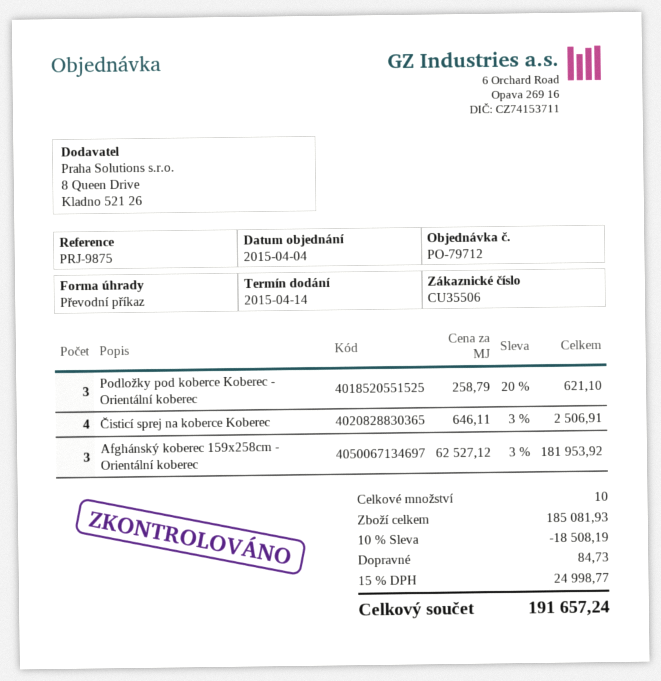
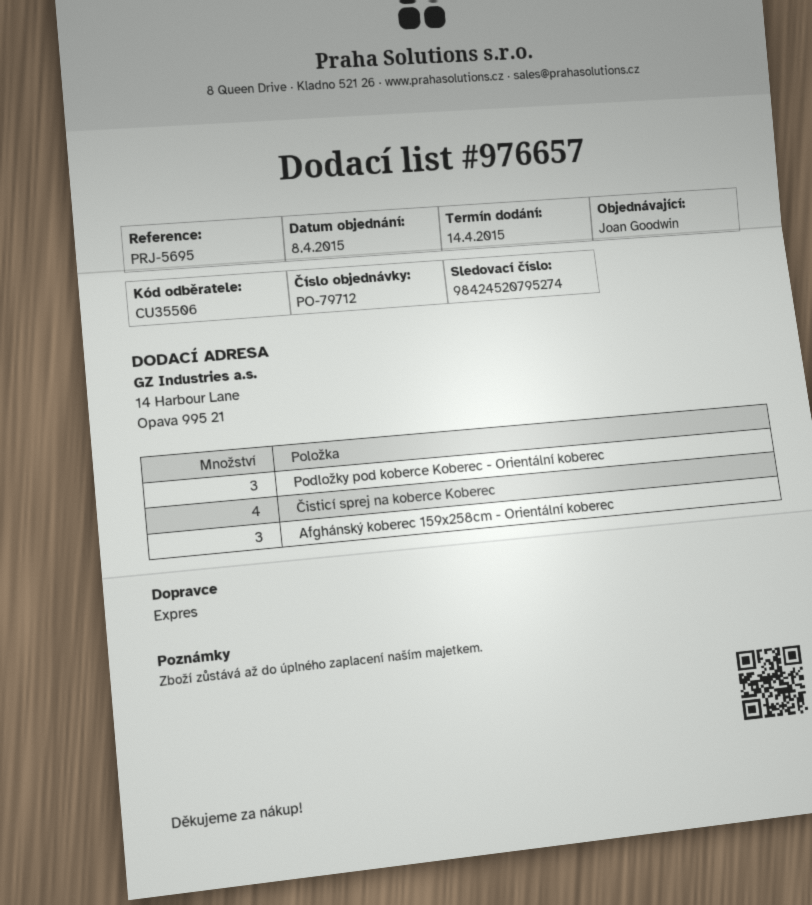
order date: 2015-04-04 -> 2015-04-08
reference: PRJ-9875 -> PRJ-5695

